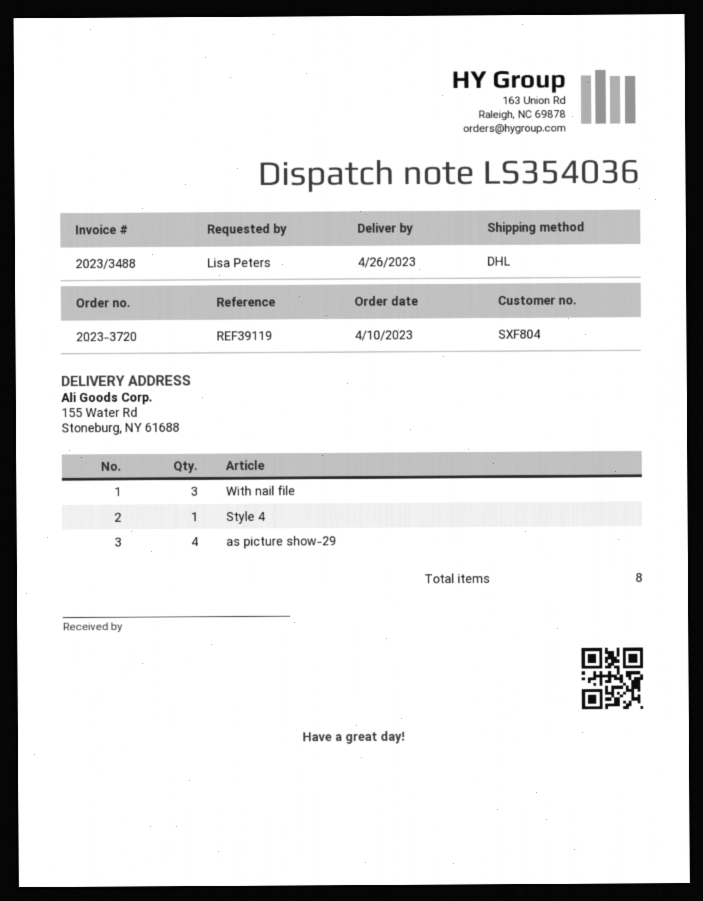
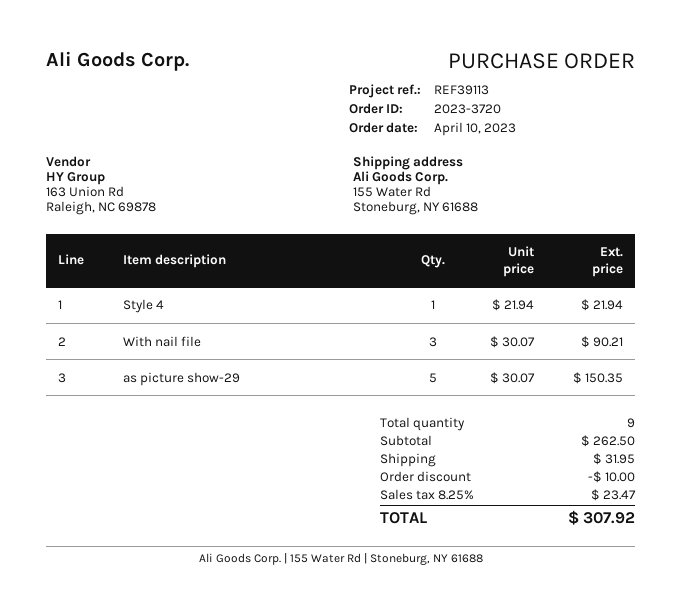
reference: REF39119 -> REF39113
as picture show-29: 4 -> 5
total quantity: 8 -> 9

